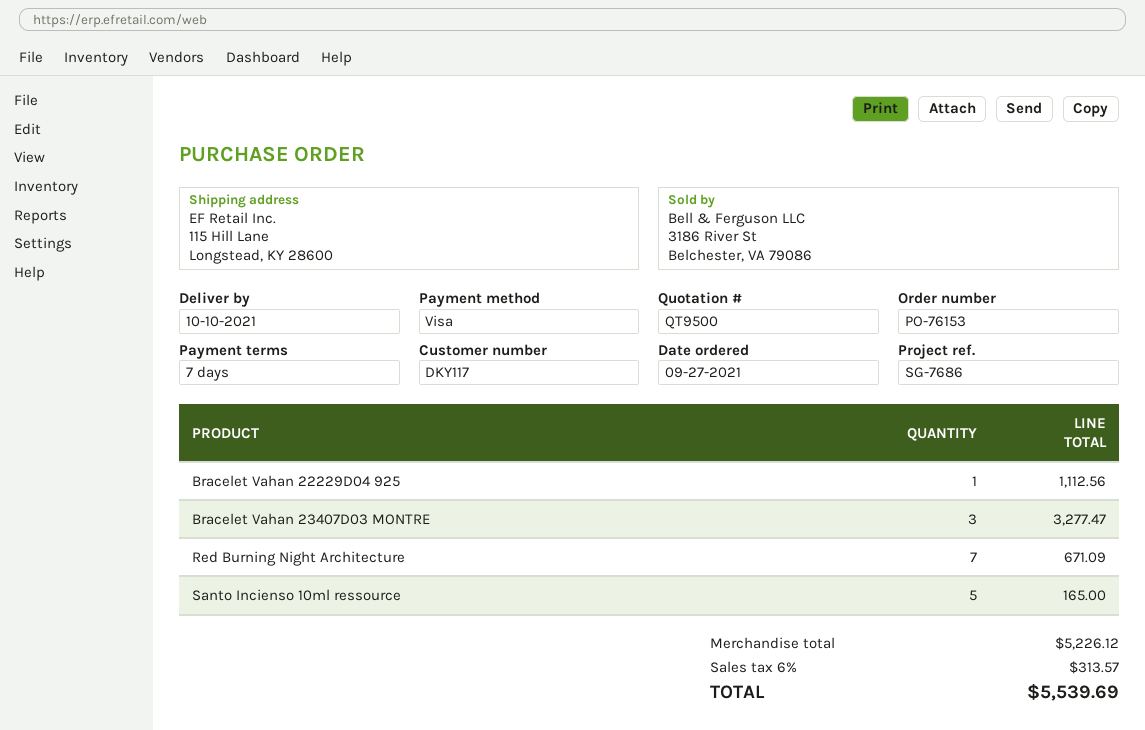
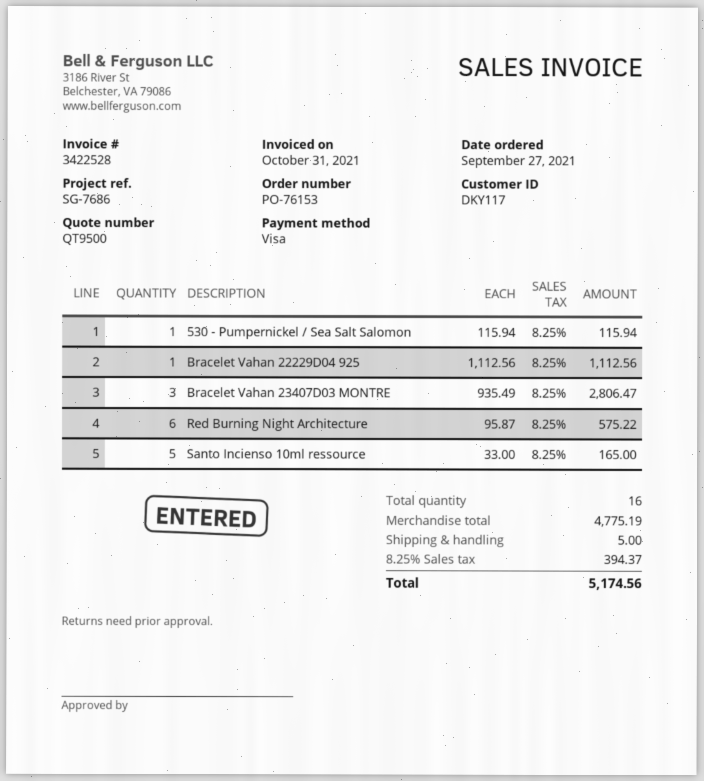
Bracelet Vahan 23407D03 MONTRE: 3 for 3277.47 -> 3 for 2806.47
Red Burning Night Architecture: 7 for 671.09 -> 6 for 575.22
530 - Pumpernickel / Sea Salt Salomon: none -> 1 for 115.94
subtotal: 5226.12 -> 4775.19
shipping: none -> 5.00
tax: 6% = 313.57 -> 8.25% = 394.37
total: 5539.69 -> 5174.56

